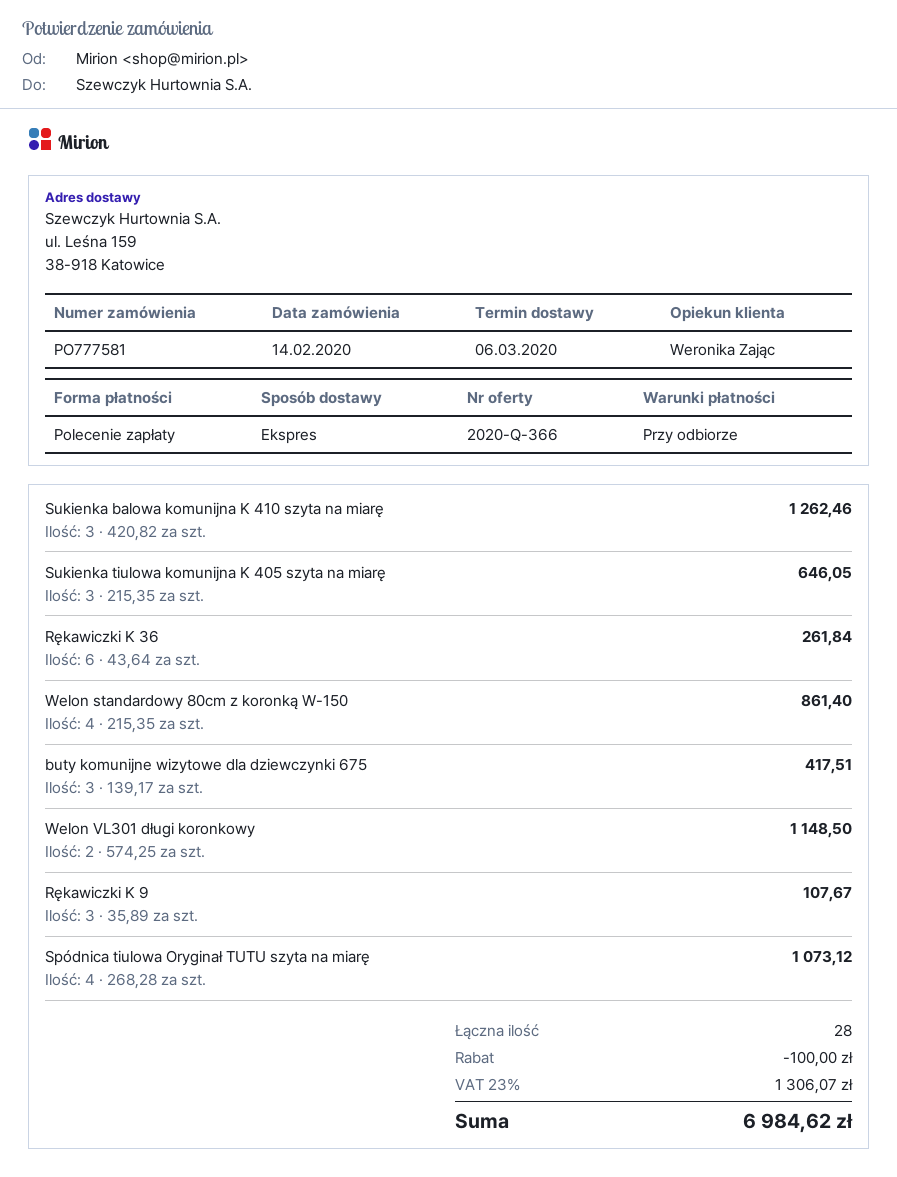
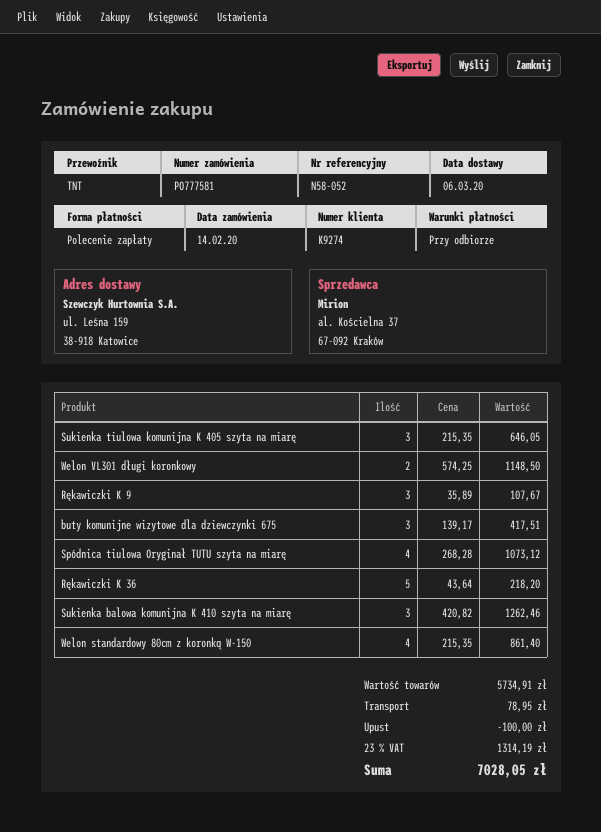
shipping method: express -> TNT
Rękawiczki K 36: 6 x 43.64 = 261.84 -> 5 x 43.64 = 218.20
shipping: none -> 78.95
tax: 23% = 1306.07 -> 23% = 1314.19
total: 6984.62 -> 7028.05

